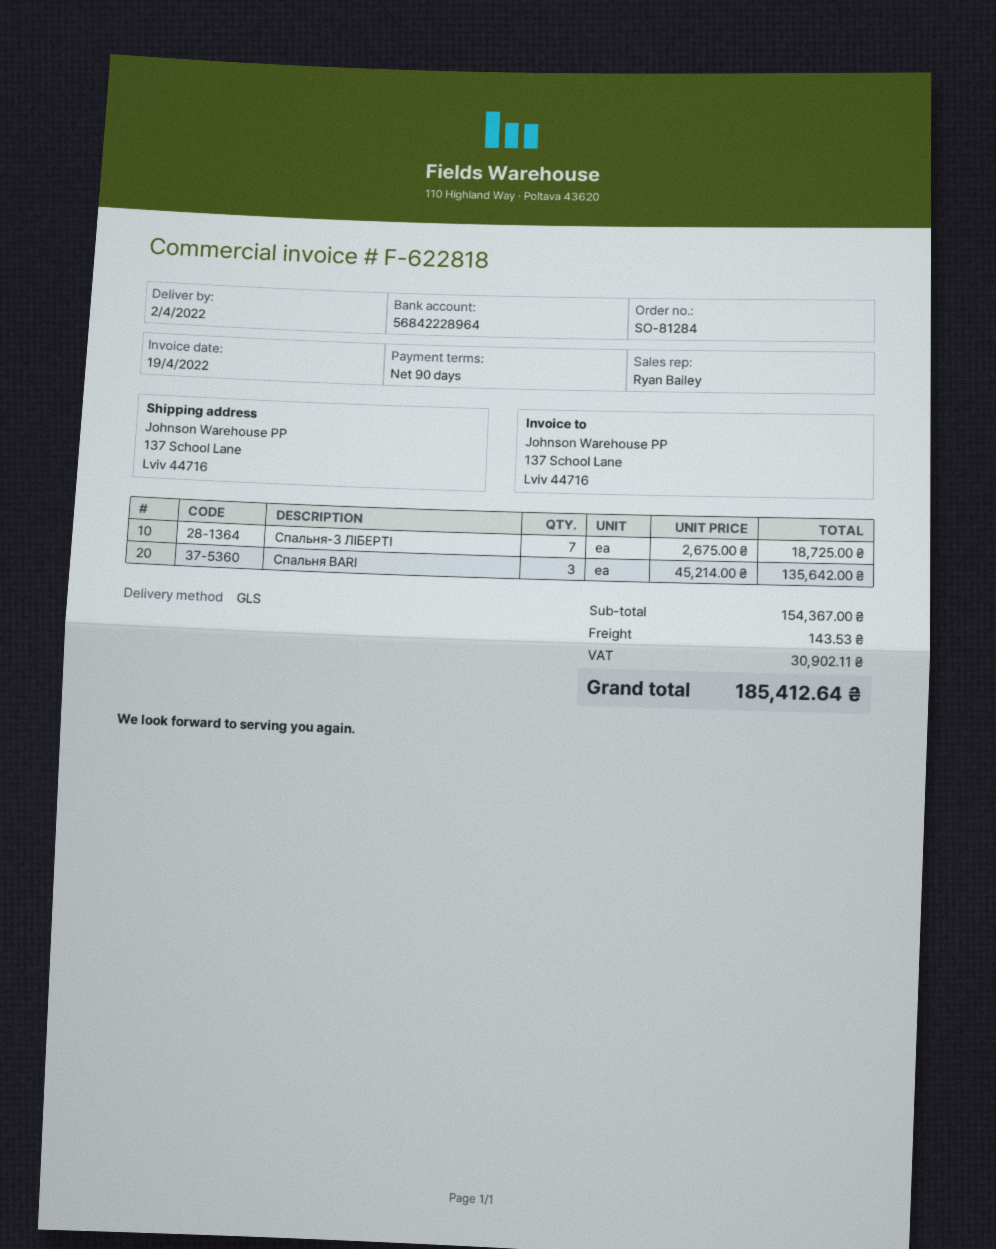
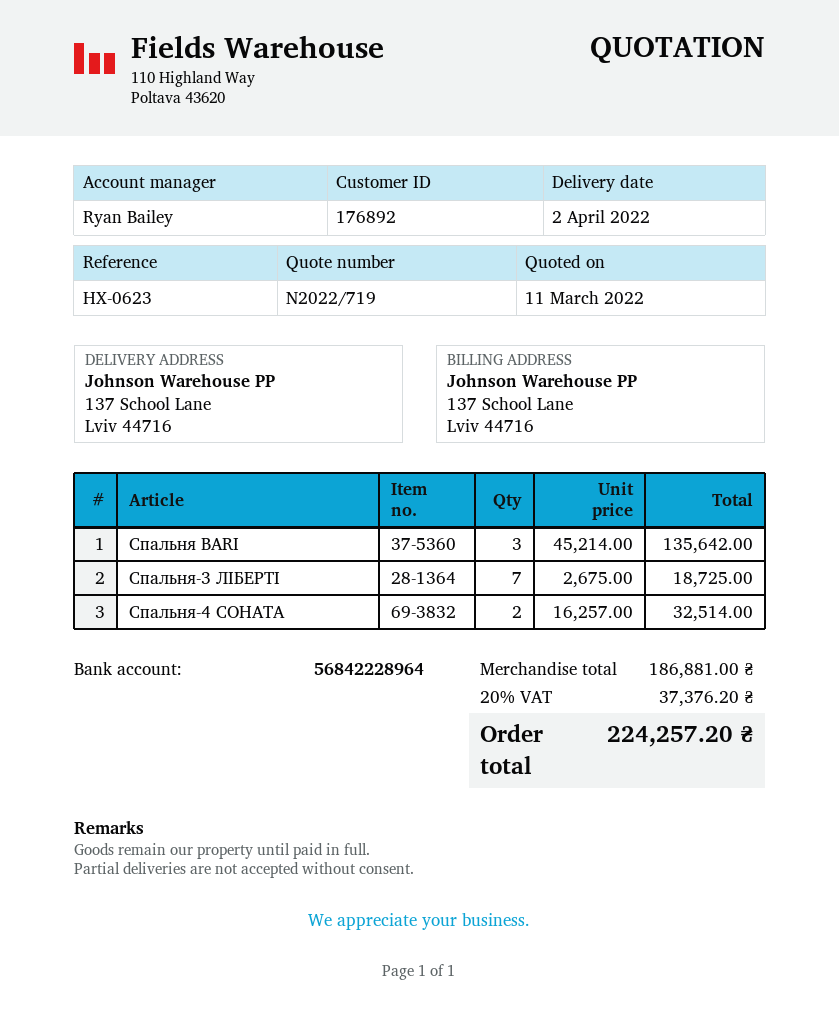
Спальня-4 СОНАТА: none -> 2 x 16257.00 = 32514.00
subtotal: 154367.00 -> 186881.00
shipping: 143.53 -> none
tax: 30902.11 -> 37376.20
total: 185412.64 -> 224257.20

